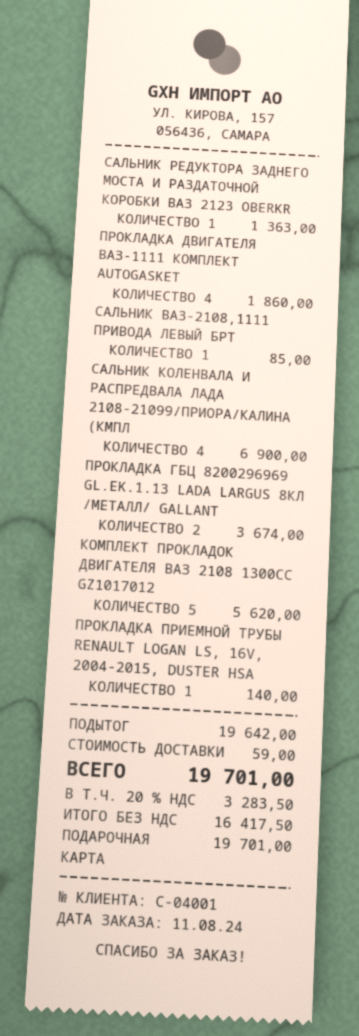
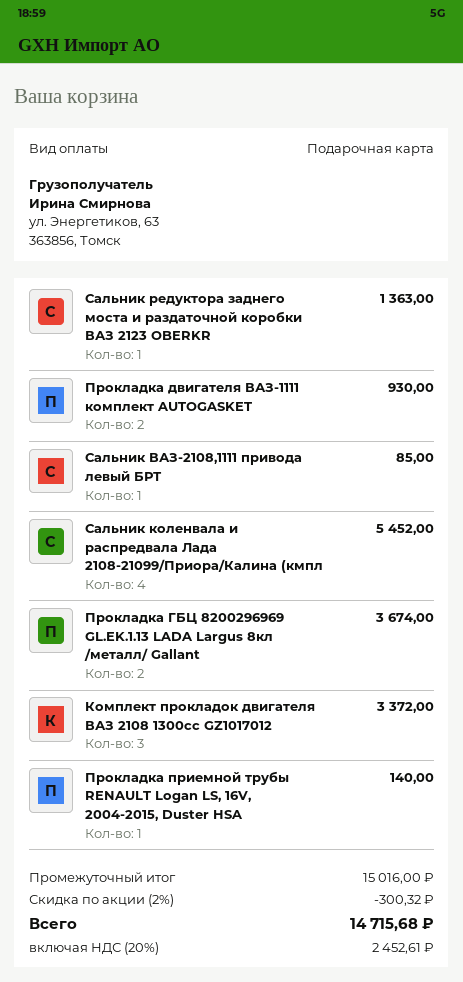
ПРОКЛАДКА ДВИГАТЕЛЯ ВАЗ-1111 КОМПЛЕКТ AUTOGASKET: 4 for 1860.00 -> 2 for 930.00
САЛЬНИК КОЛЕНВАЛА И РАСПРЕДВАЛА ЛАДА 2108-21099/ПРИОРА/КАЛИНА (КМПЛ: 4 for 6900.00 -> 4 for 5452.00
КОМПЛЕКТ ПРОКЛАДОК ДВИГАТЕЛЯ ВАЗ 2108 1300СС GZ1017012: 5 for 5620.00 -> 3 for 3372.00
subtotal: 19642.00 -> 15016.00
discount: none -> 2% = 300.32
shipping: 59.00 -> none
tax: 20% = 3283.50 -> 20% = 2452.61
total: 19701.00 -> 14715.68

